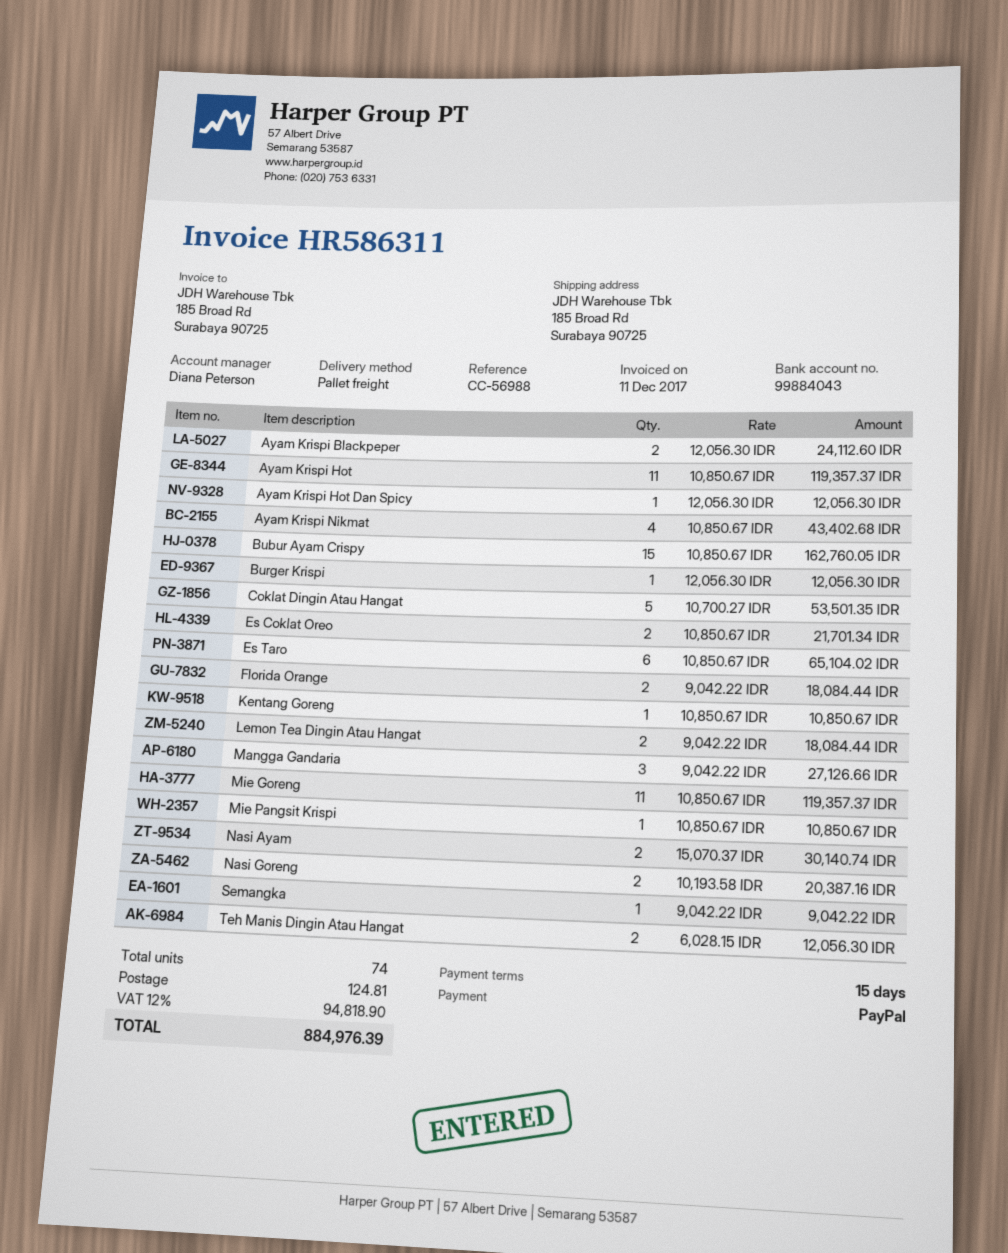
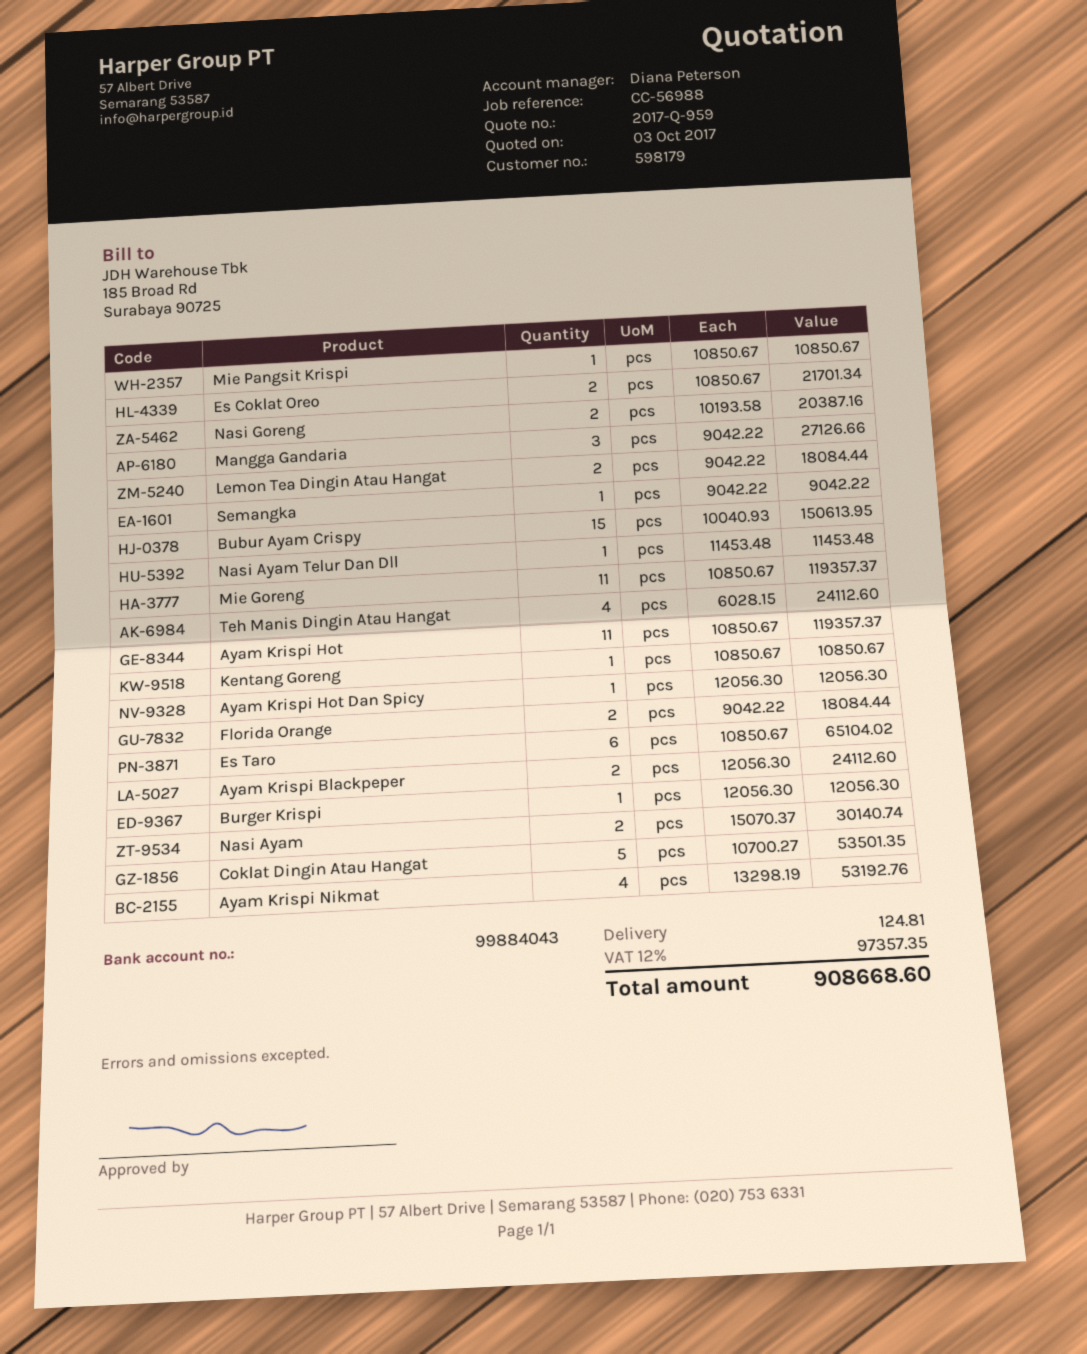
Ayam Krispi Nikmat: 4 x 10850.67 = 43402.68 -> 4 x 13298.19 = 53192.76
Bubur Ayam Crispy: 15 x 10850.67 = 162760.05 -> 15 x 10040.93 = 150613.95
Teh Manis Dingin Atau Hangat: 2 x 6028.15 = 12056.30 -> 4 x 6028.15 = 24112.60
Nasi Ayam Telur Dan Dll: none -> 1 x 11453.48 = 11453.48
tax: 12% = 94818.90 -> 12% = 97357.35
total: 884976.39 -> 908668.60

